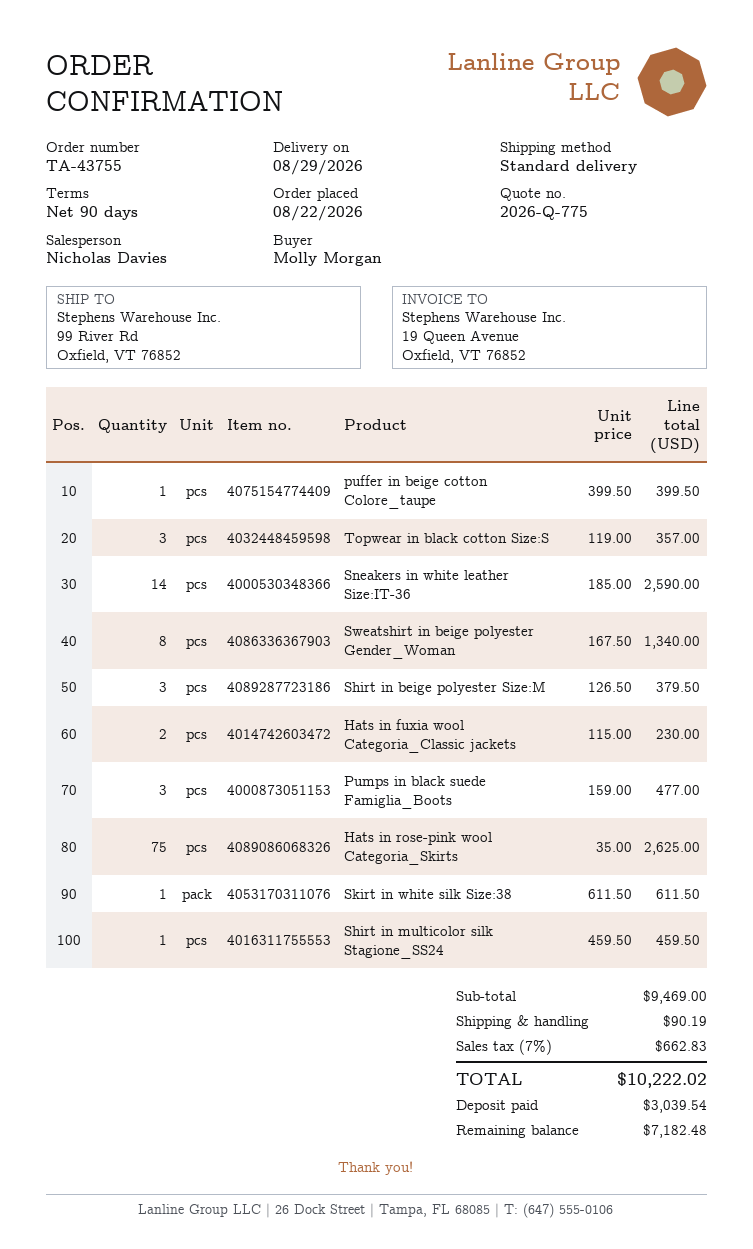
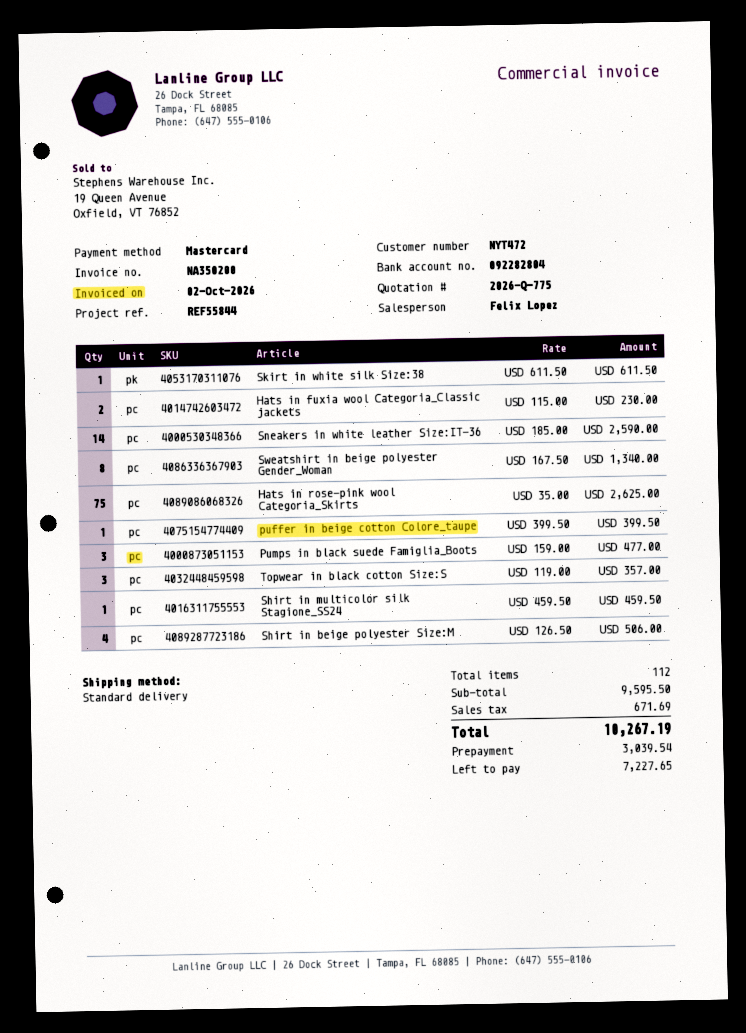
sales rep: Nicholas Davies -> Felix Lopez
Shirt in beige polyester Size:M: 3 x 126.50 = 379.50 -> 4 x 126.50 = 506.00
subtotal: 9469.00 -> 9595.50
shipping: 90.19 -> none
tax: 662.83 -> 671.69
total: 10222.02 -> 10267.19
balance: 7182.48 -> 7227.65

